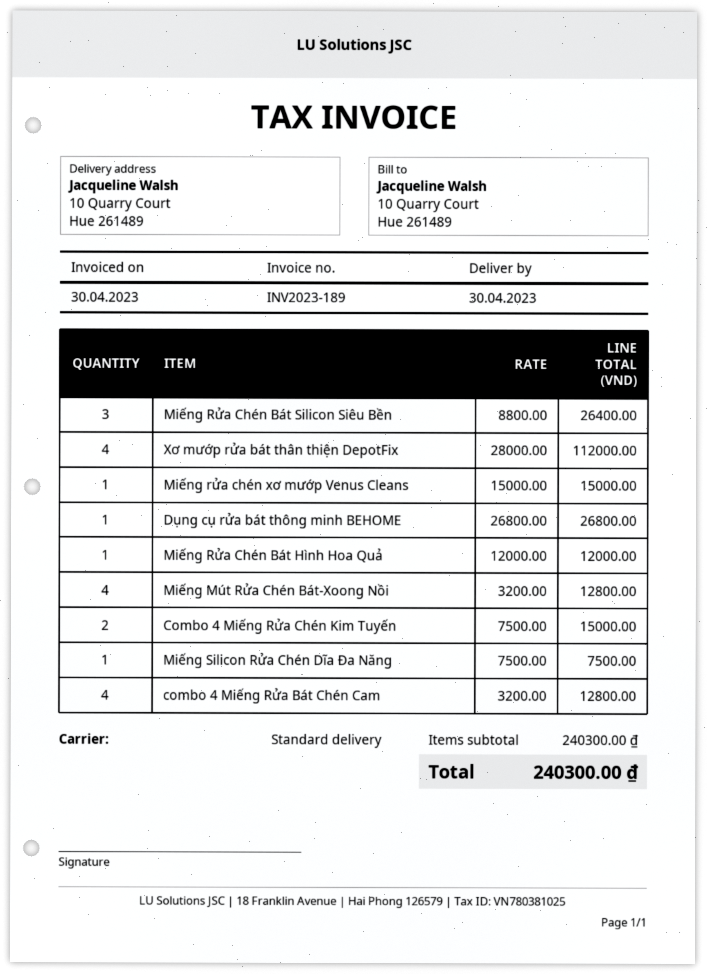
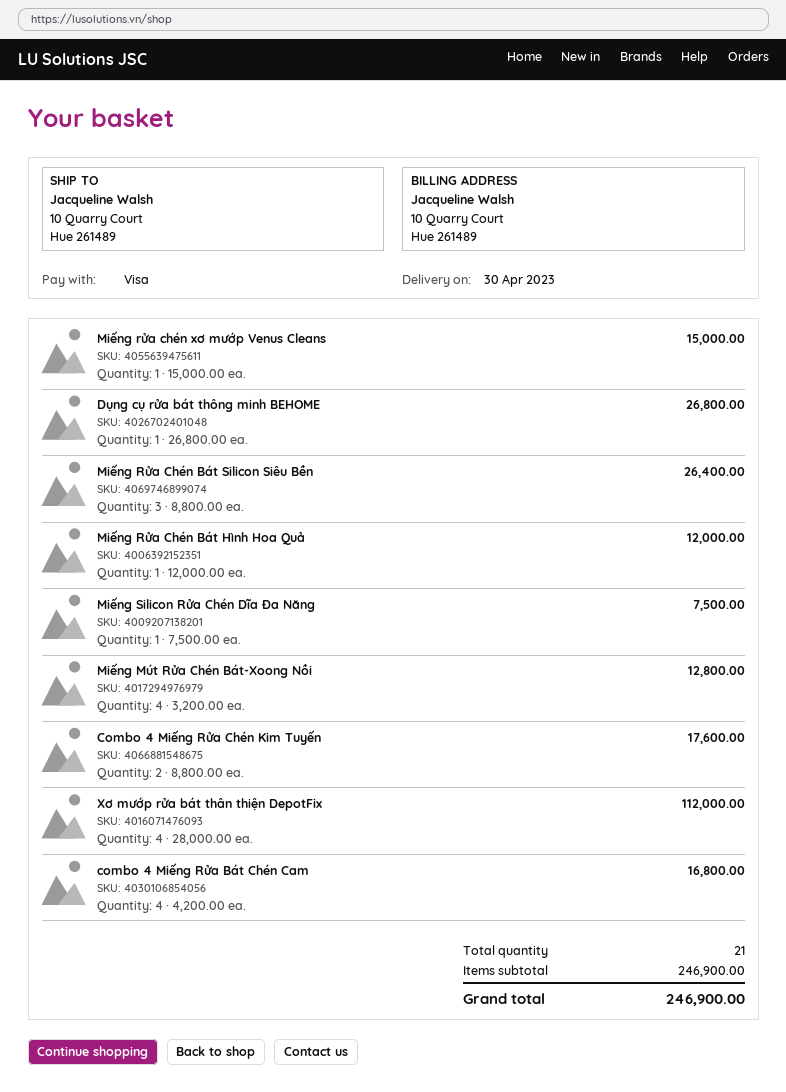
Combo 4 Miếng Rửa Chén Kim Tuyến: 2 x 7500.00 = 15000.00 -> 2 x 8800.00 = 17600.00
combo 4 Miếng Rửa Bát Chén Cam: 4 x 3200.00 = 12800.00 -> 4 x 4200.00 = 16800.00
subtotal: 240300.00 -> 246900.00
total: 240300.00 -> 246900.00

